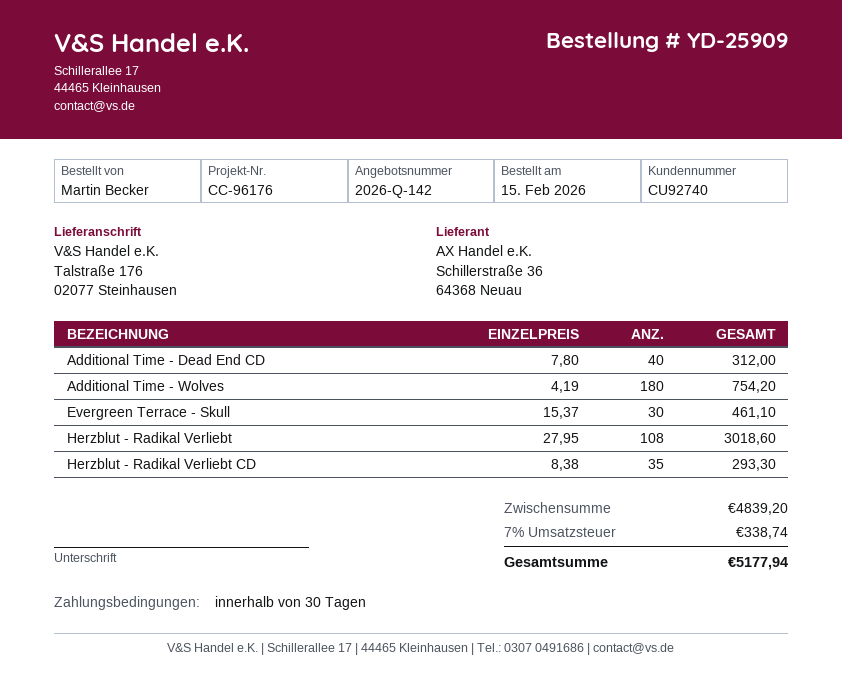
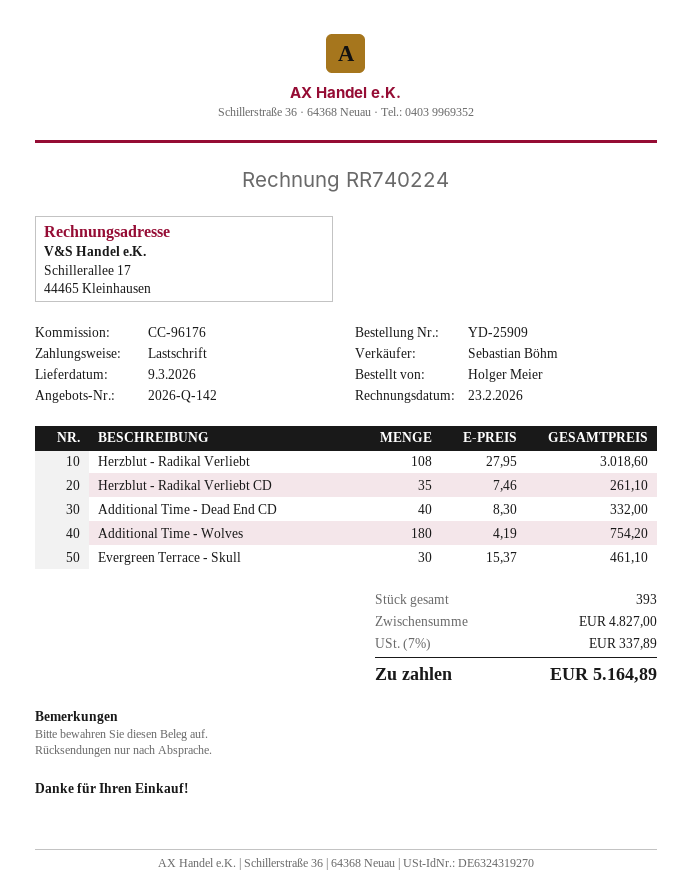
ordered by: Martin Becker -> Holger Meier
Additional Time - Dead End CD: 40 x 7.80 = 312.00 -> 40 x 8.30 = 332.00
Herzblut - Radikal Verliebt CD: 35 x 8.38 = 293.30 -> 35 x 7.46 = 261.10
subtotal: 4839.20 -> 4827.00
tax: 7% = 338.74 -> 7% = 337.89
total: 5177.94 -> 5164.89

